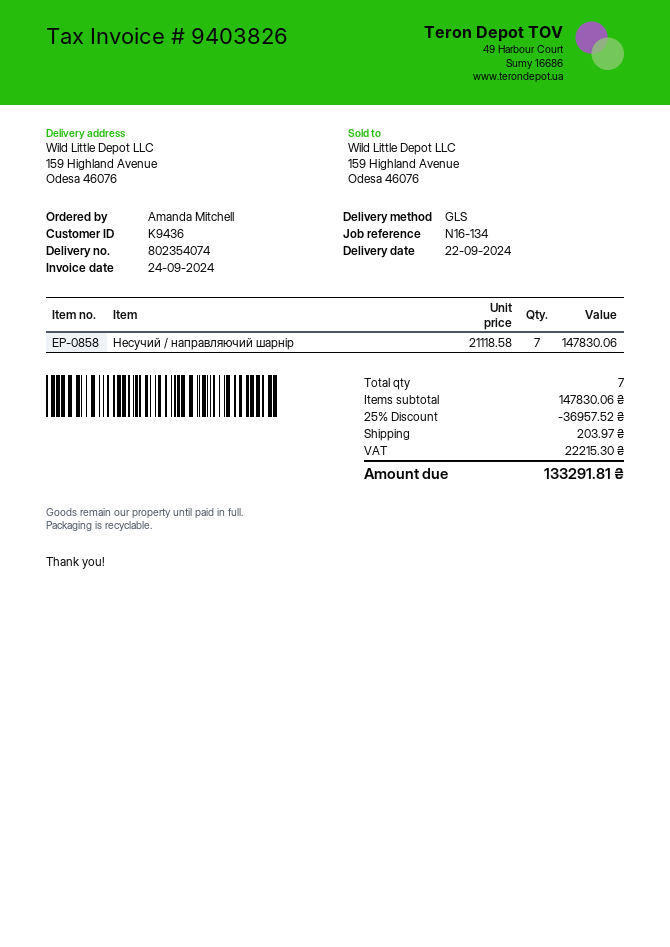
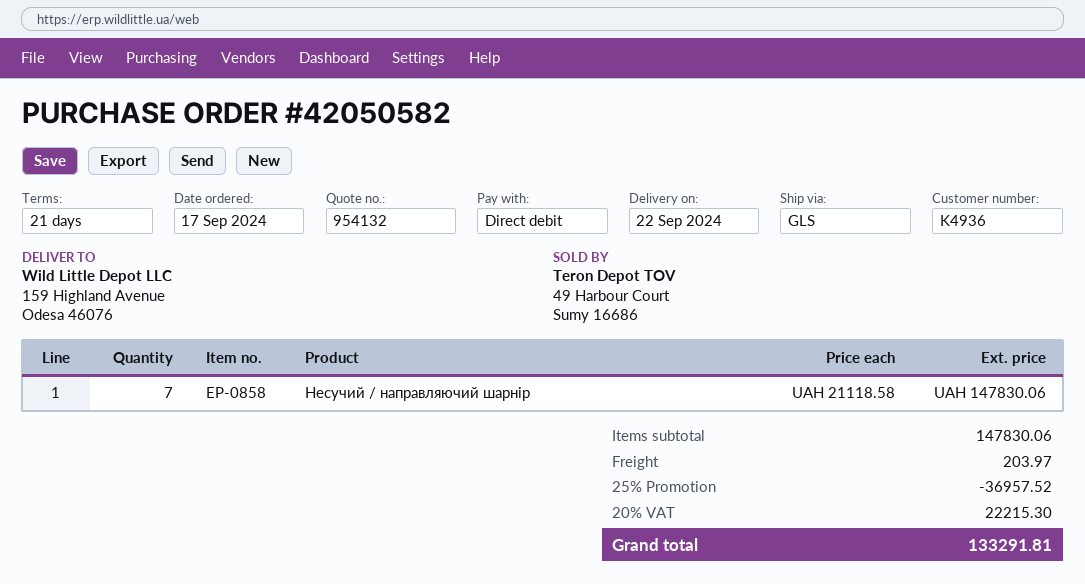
customer number: K9436 -> K4936

